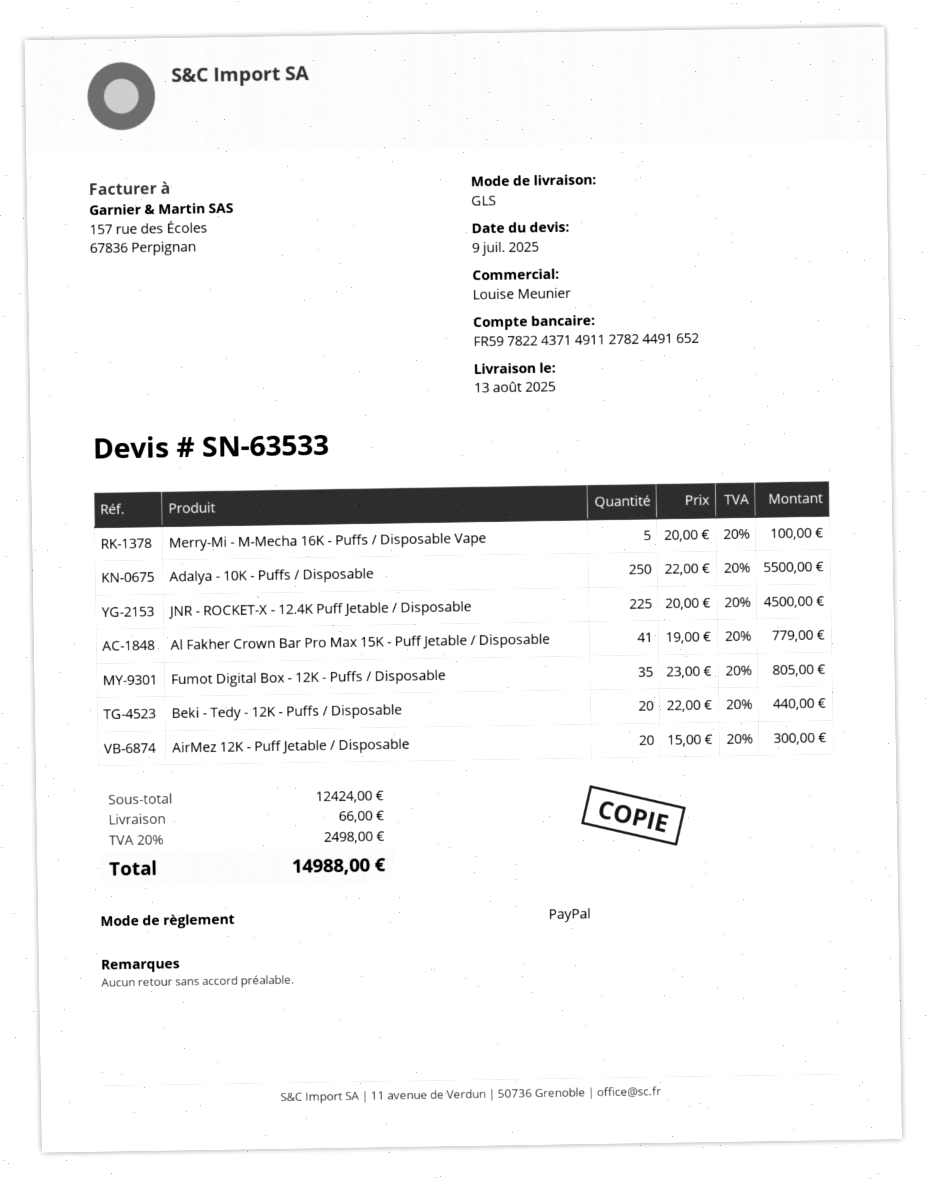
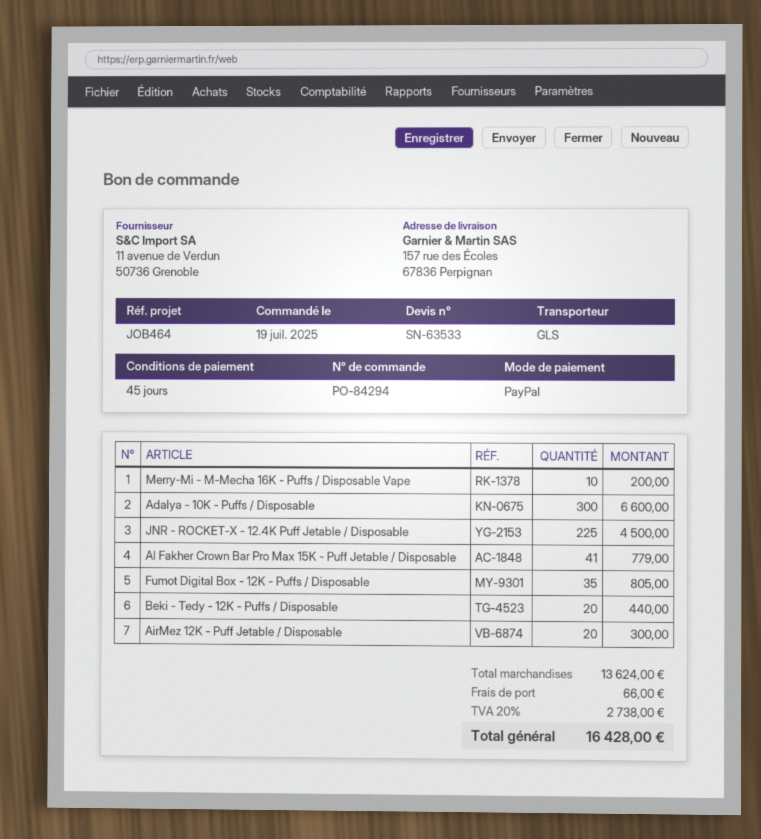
Merry-Mi - M-Mecha 16K - Puffs / Disposable Vape: 5 for 100.00 -> 10 for 200.00
Adalya - 10K - Puffs / Disposable: 250 for 5500.00 -> 300 for 6600.00
subtotal: 12424.00 -> 13624.00
tax: 20% = 2498.00 -> 20% = 2738.00
total: 14988.00 -> 16428.00

